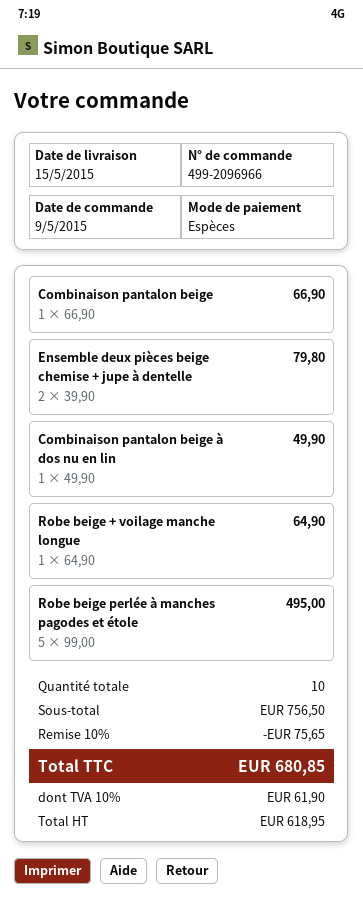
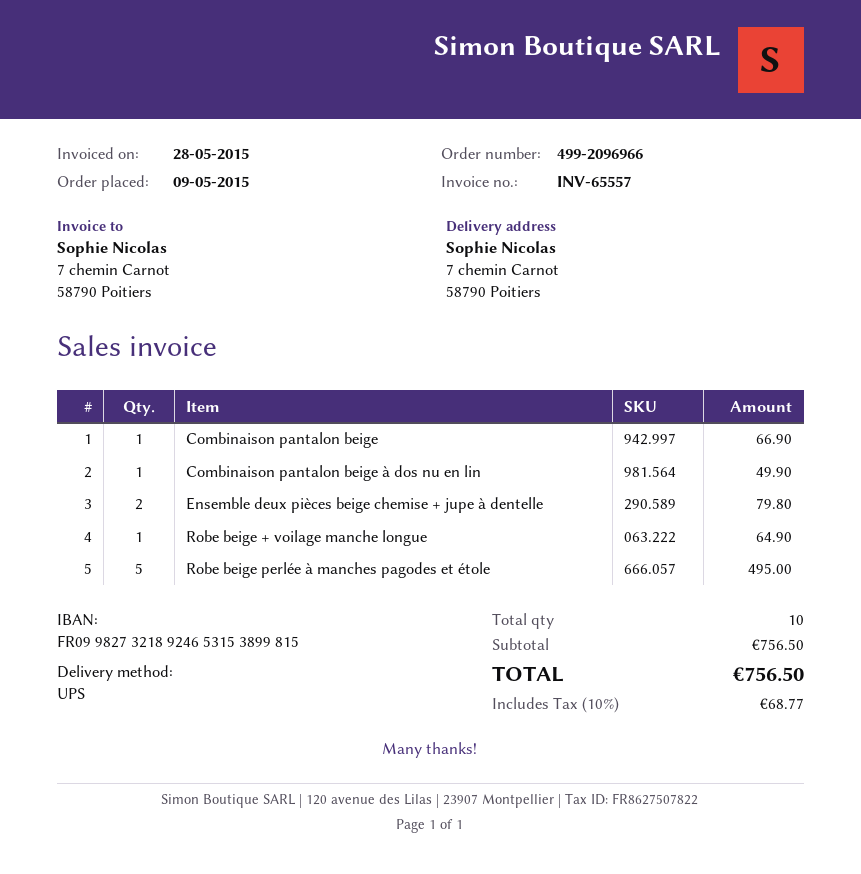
discount: 10% = 75.65 -> none
tax: 10% = 61.90 -> 10% = 68.77
total: 680.85 -> 756.50

